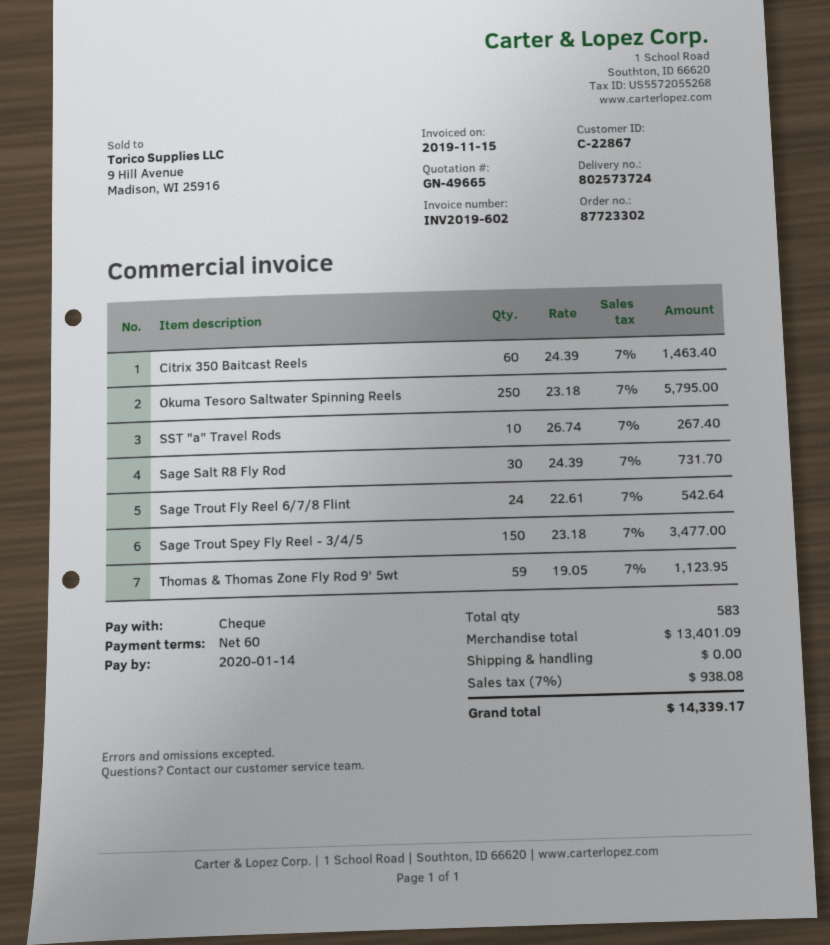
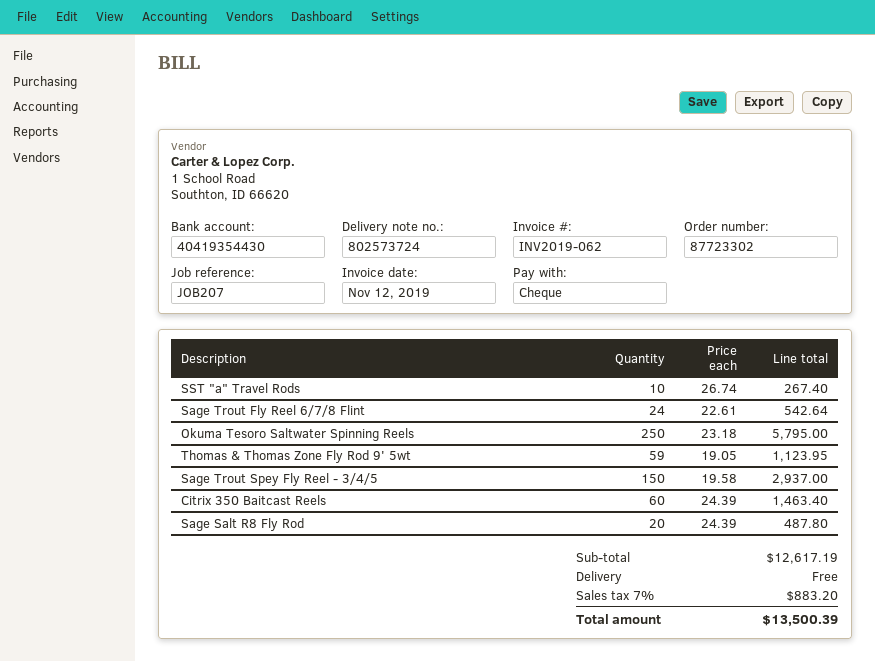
invoice number: INV2019-602 -> INV2019-062
invoice date: 2019-11-15 -> 2019-11-12
Sage Salt R8 Fly Rod: 30 x 24.39 = 731.70 -> 20 x 24.39 = 487.80
Sage Trout Spey Fly Reel - 3/4/5: 150 x 23.18 = 3477.00 -> 150 x 19.58 = 2937.00
subtotal: 13401.09 -> 12617.19
tax: 7% = 938.08 -> 7% = 883.20
total: 14339.17 -> 13500.39

